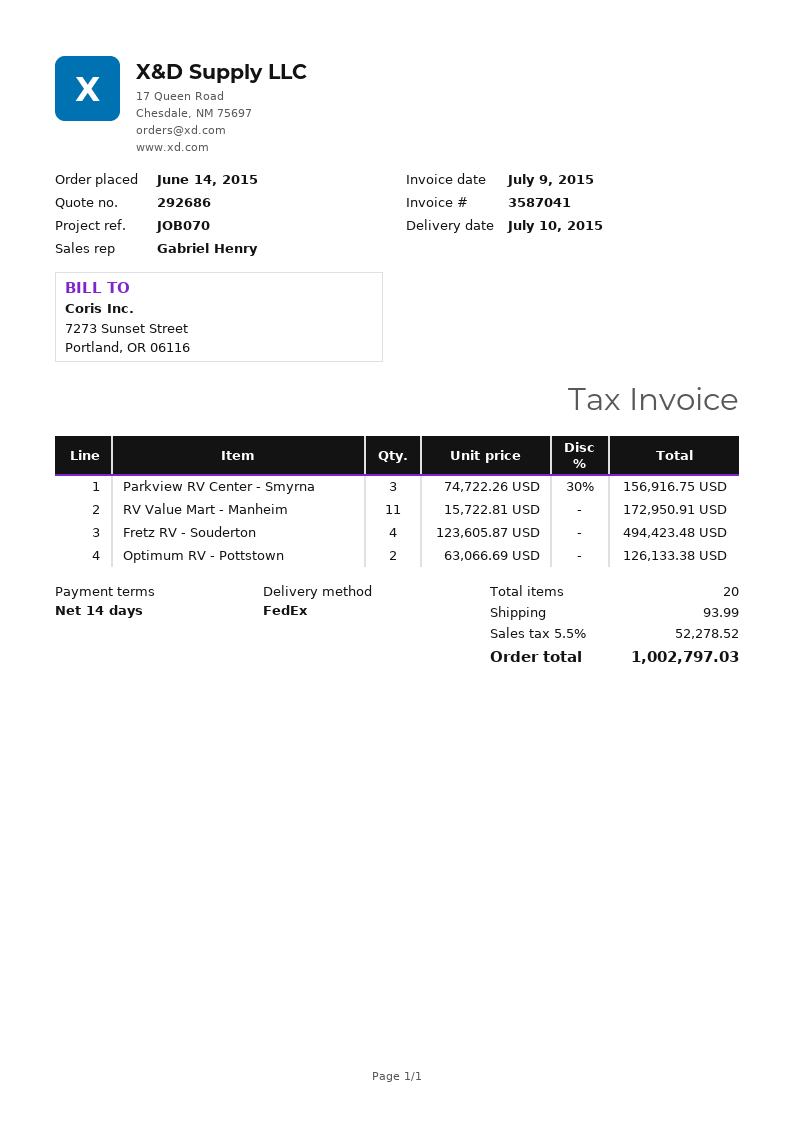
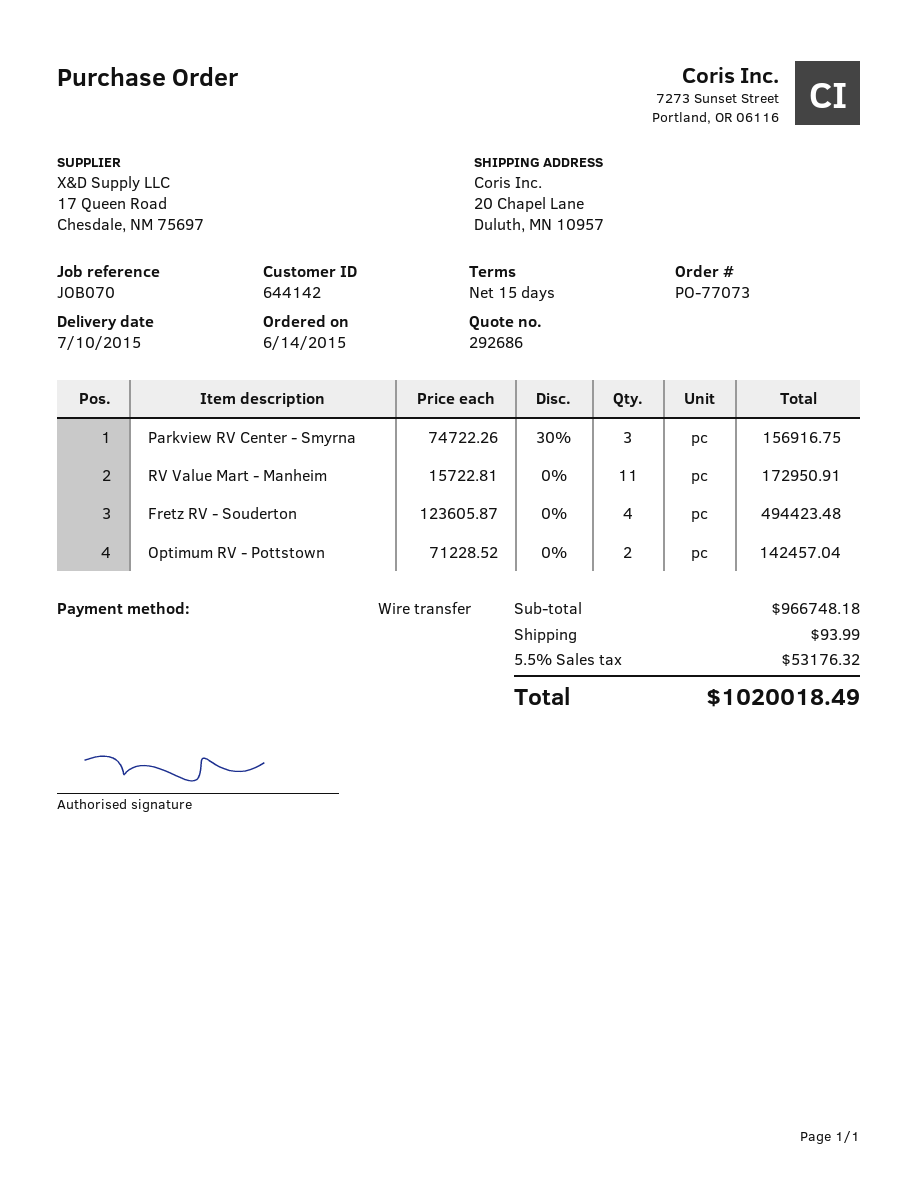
payment terms: 14 days -> 15 days
Optimum RV - Pottstown: 2 x 63066.69 = 126133.38 -> 2 x 71228.52 = 142457.04
tax: 5.5% = 52278.52 -> 5.5% = 53176.32
total: 1002797.03 -> 1020018.49

